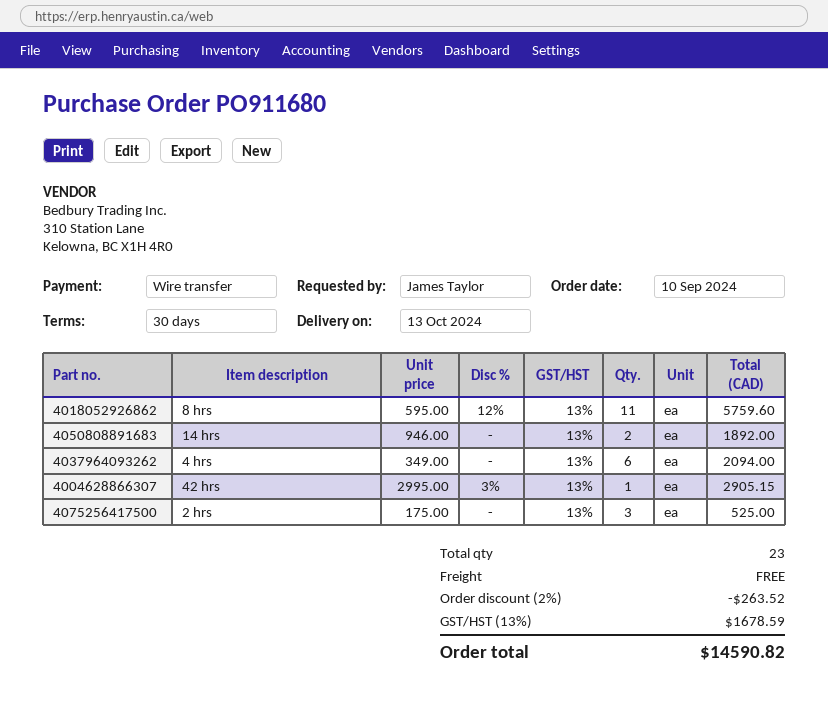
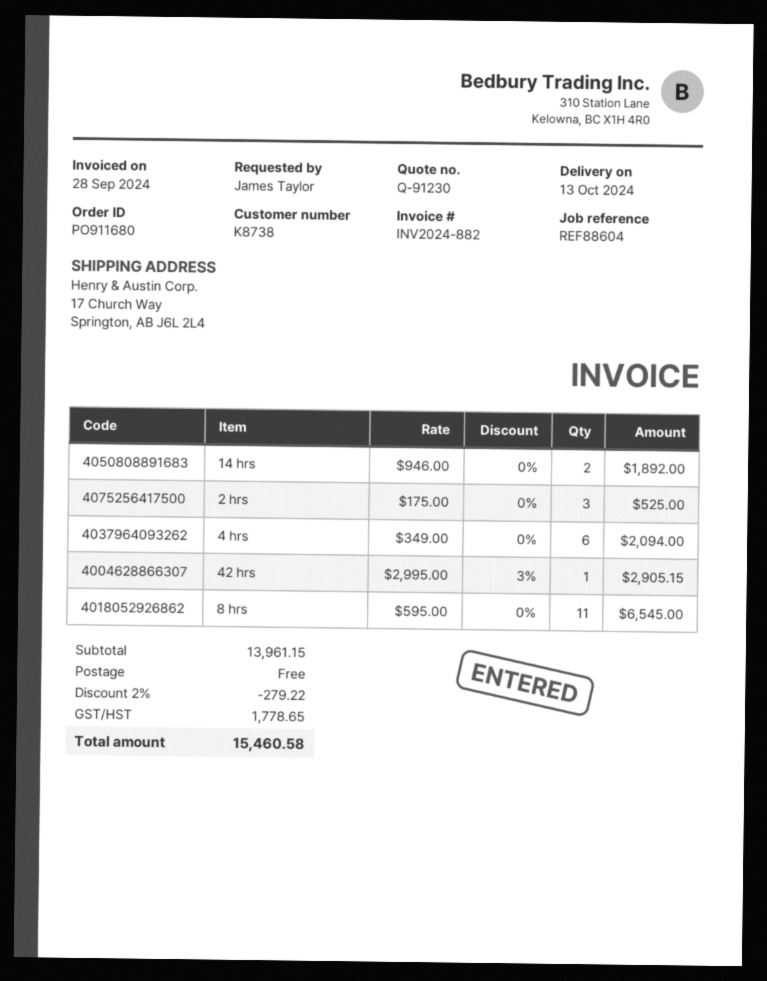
8 hrs: 11 x 595.00 - 12% = 5759.60 -> 11 x 595.00 = 6545.00
discount: 2% = 263.52 -> 2% = 279.22
tax: 1678.59 -> 1778.65
total: 14590.82 -> 15460.58

